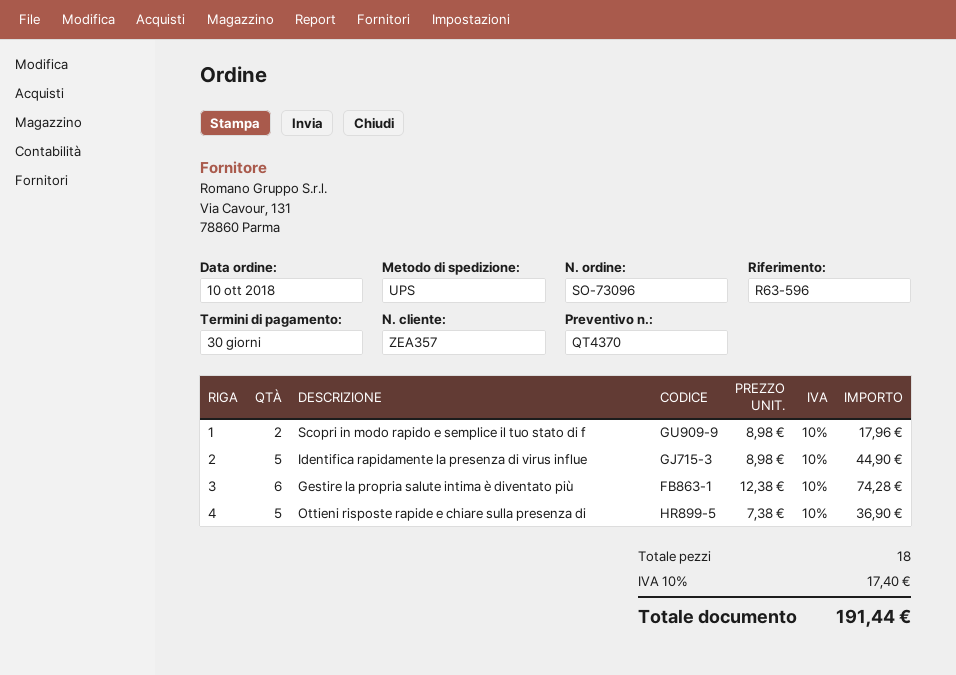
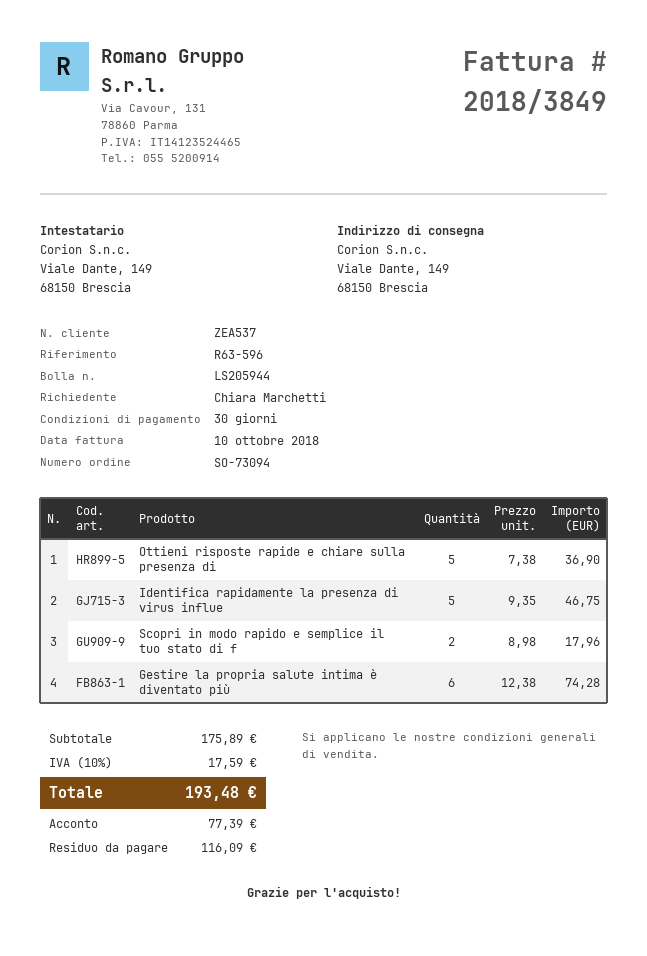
order number: SO-73096 -> SO-73094
customer number: ZEA357 -> ZEA537
Identifica rapidamente la presenza di virus influe: 5 x 8.98 = 44.90 -> 5 x 9.35 = 46.75
tax: 10% = 17.40 -> 10% = 17.59
total: 191.44 -> 193.48

